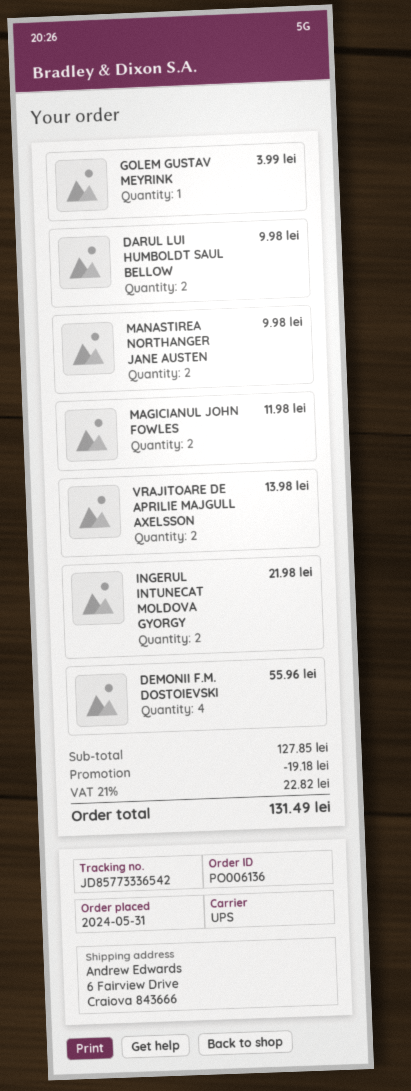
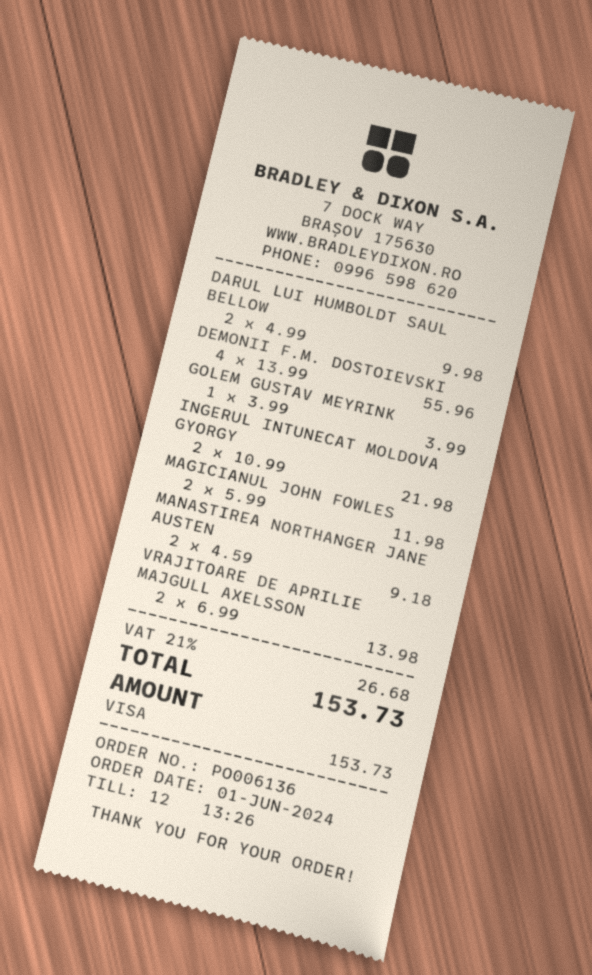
order date: 2024-05-31 -> 2024-06-01
MANASTIREA NORTHANGER JANE AUSTEN: 2 for 9.98 -> 2 for 9.18
discount: 19.18 -> none
tax: 21% = 22.82 -> 21% = 26.68
total: 131.49 -> 153.73

